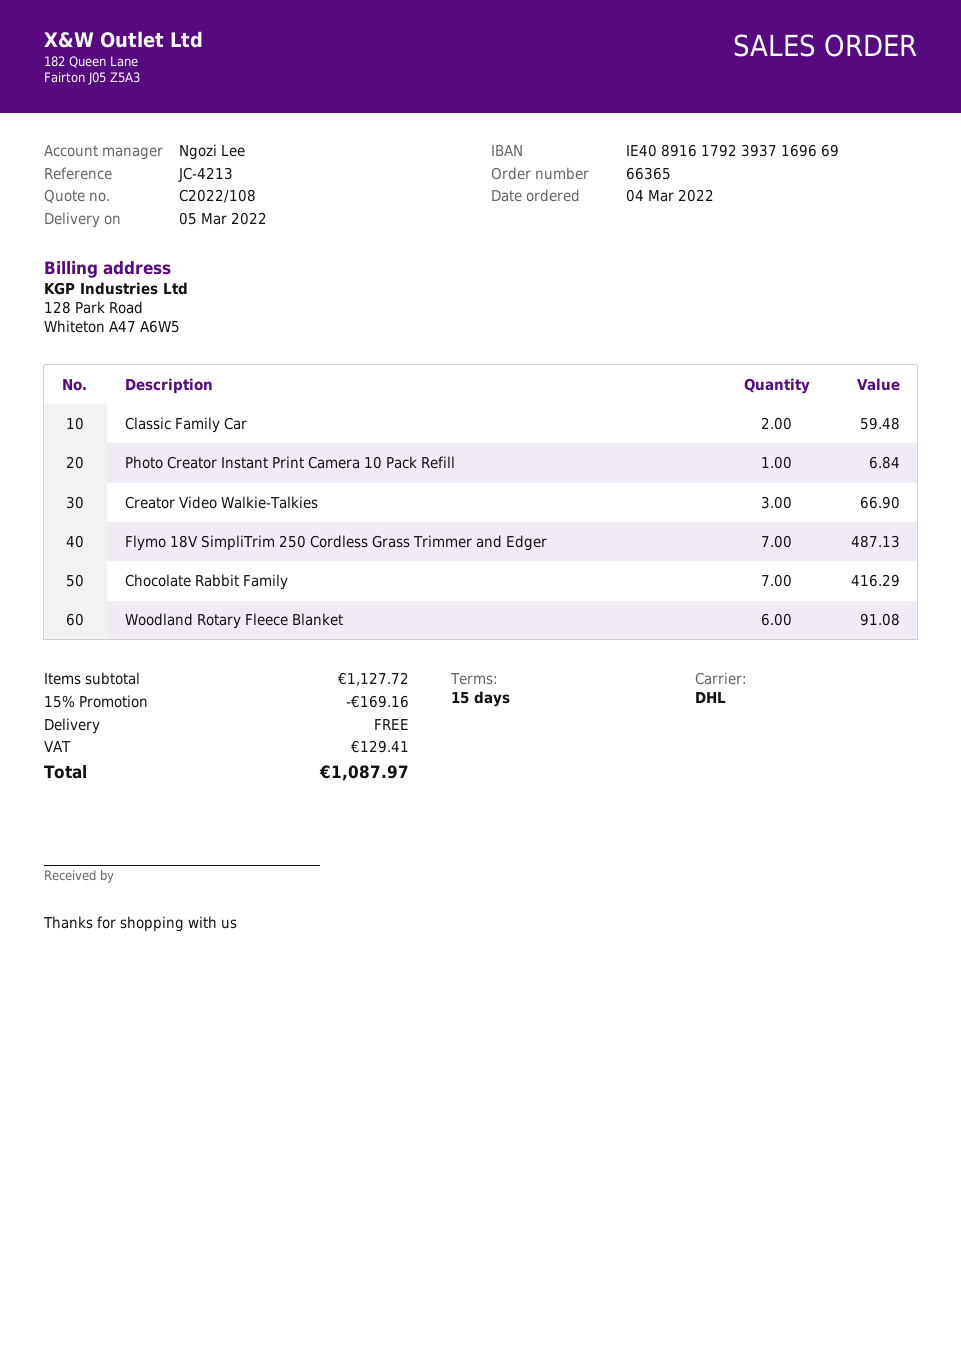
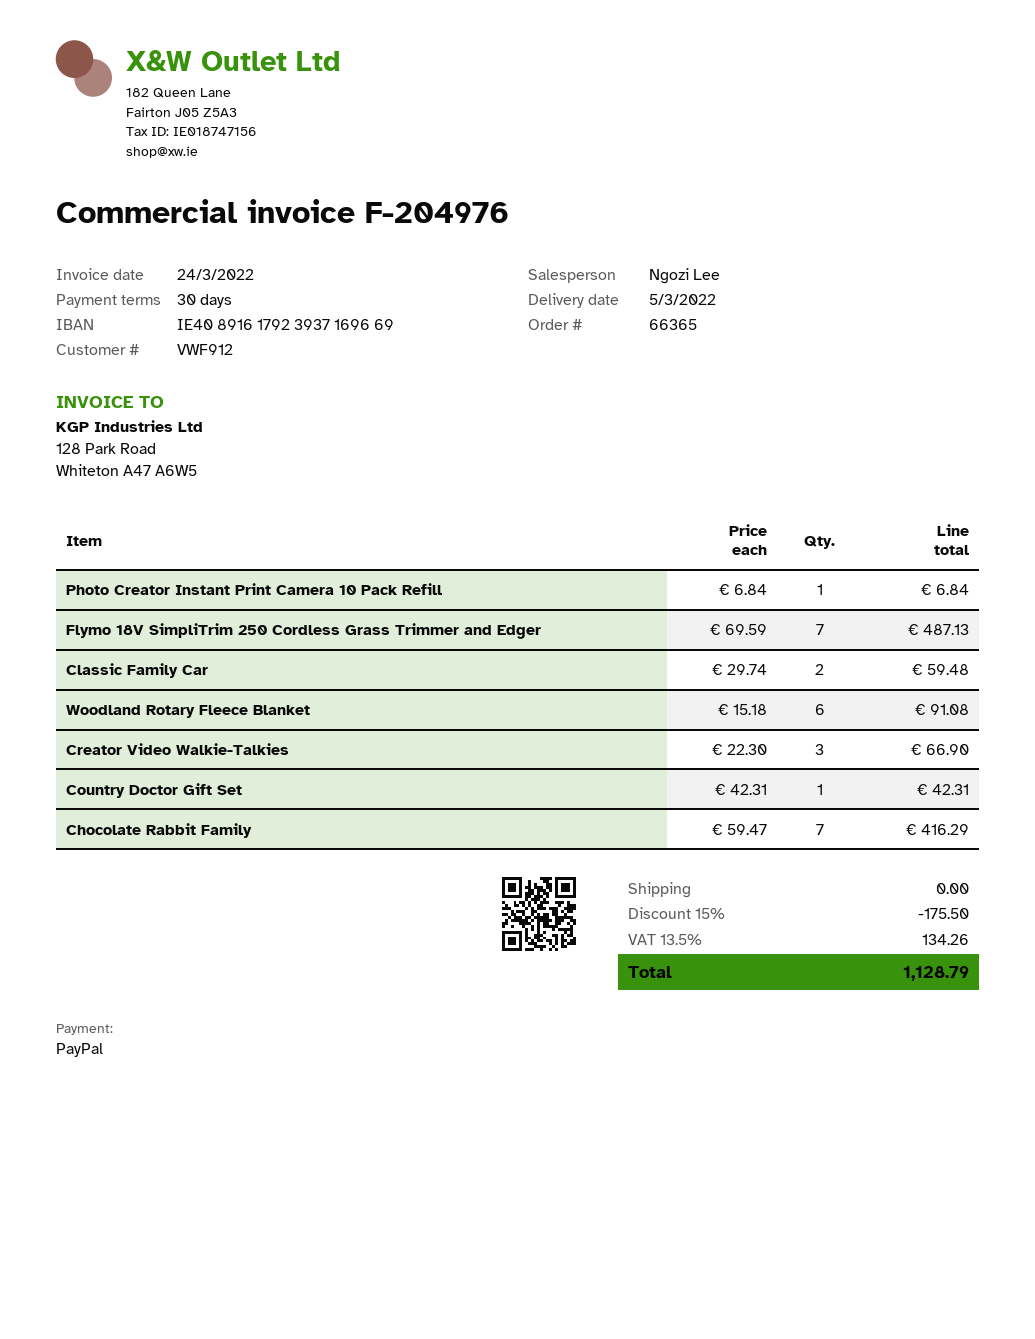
payment terms: 15 days -> 30 days
Country Doctor Gift Set: none -> 1 for 42.31
discount: 15% = 169.16 -> 15% = 175.50
tax: 129.41 -> 134.26
total: 1087.97 -> 1128.79

